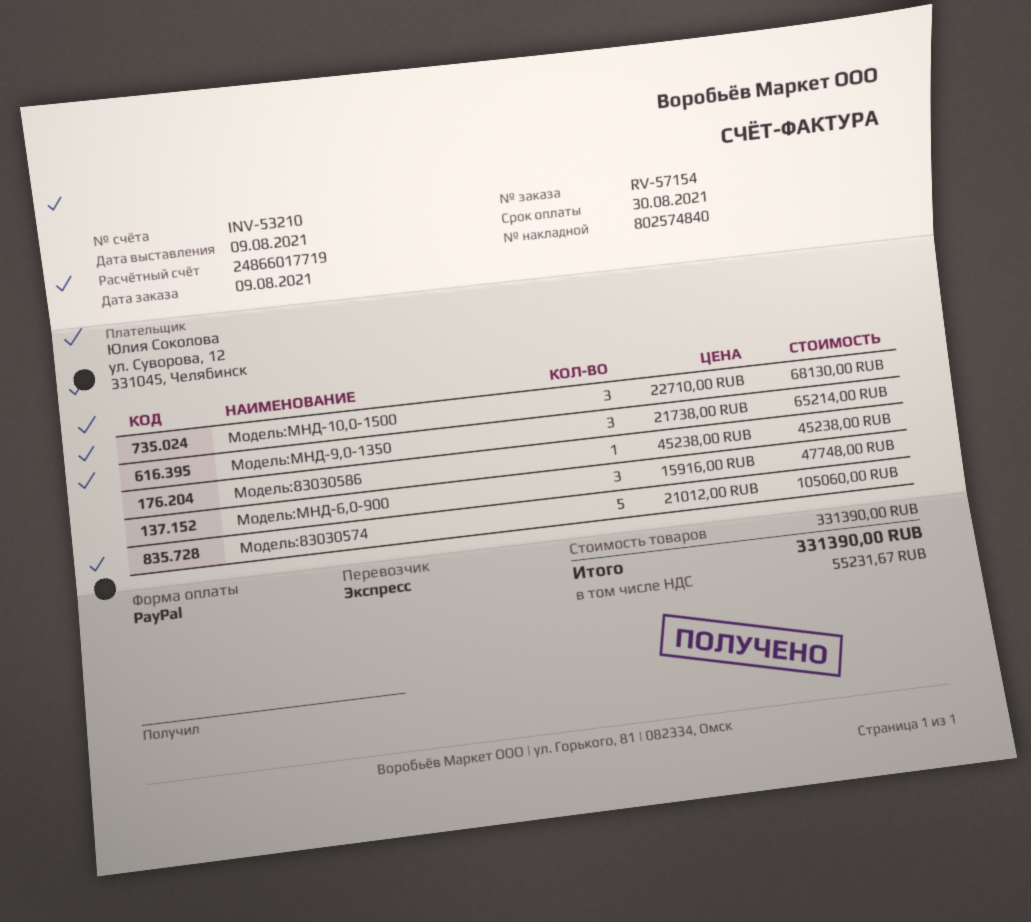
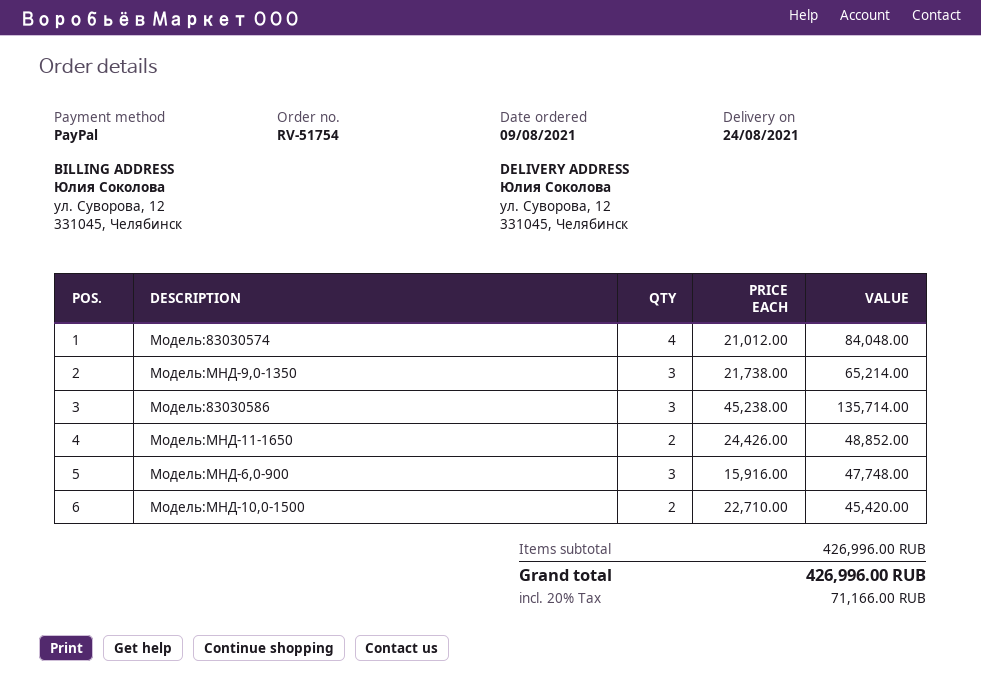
order number: RV-57154 -> RV-51754
Модель:МНД-10,0-1500: 3 x 22710.00 = 68130.00 -> 2 x 22710.00 = 45420.00
Модель:83030586: 1 x 45238.00 = 45238.00 -> 3 x 45238.00 = 135714.00
Модель:83030574: 5 x 21012.00 = 105060.00 -> 4 x 21012.00 = 84048.00
Модель:МНД-11-1650: none -> 2 x 24426.00 = 48852.00
subtotal: 331390.00 -> 426996.00
tax: 55231.67 -> 71166.00
total: 331390.00 -> 426996.00

